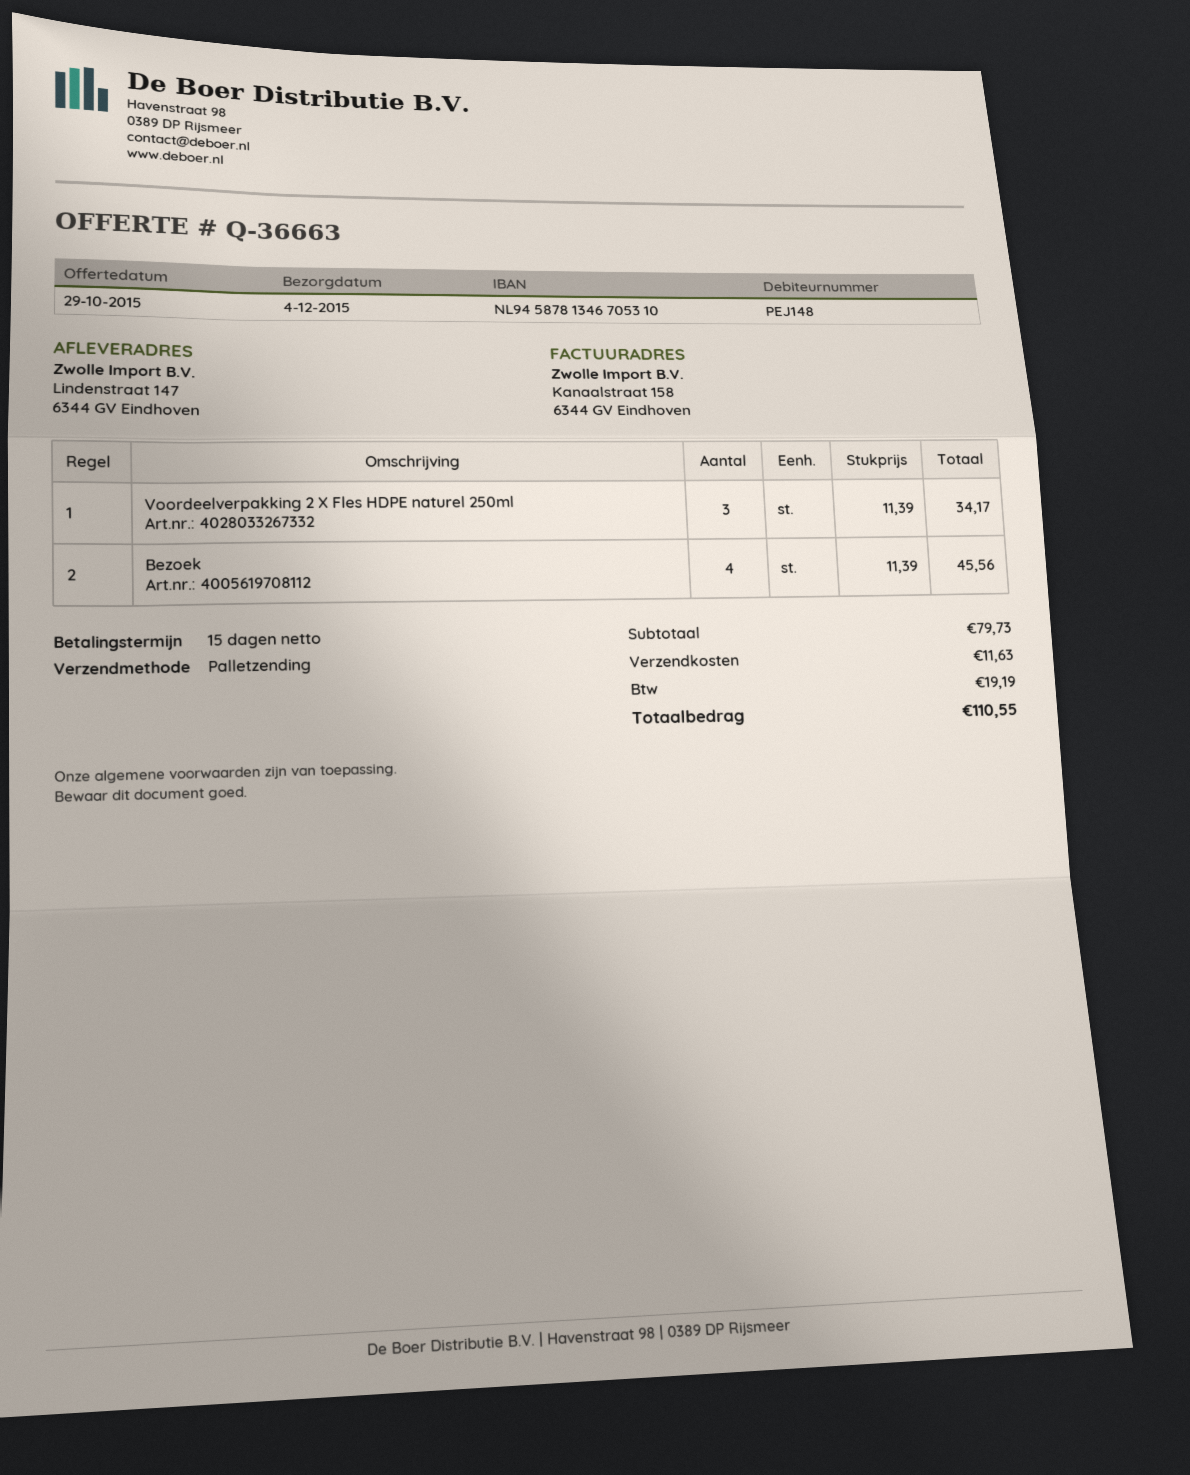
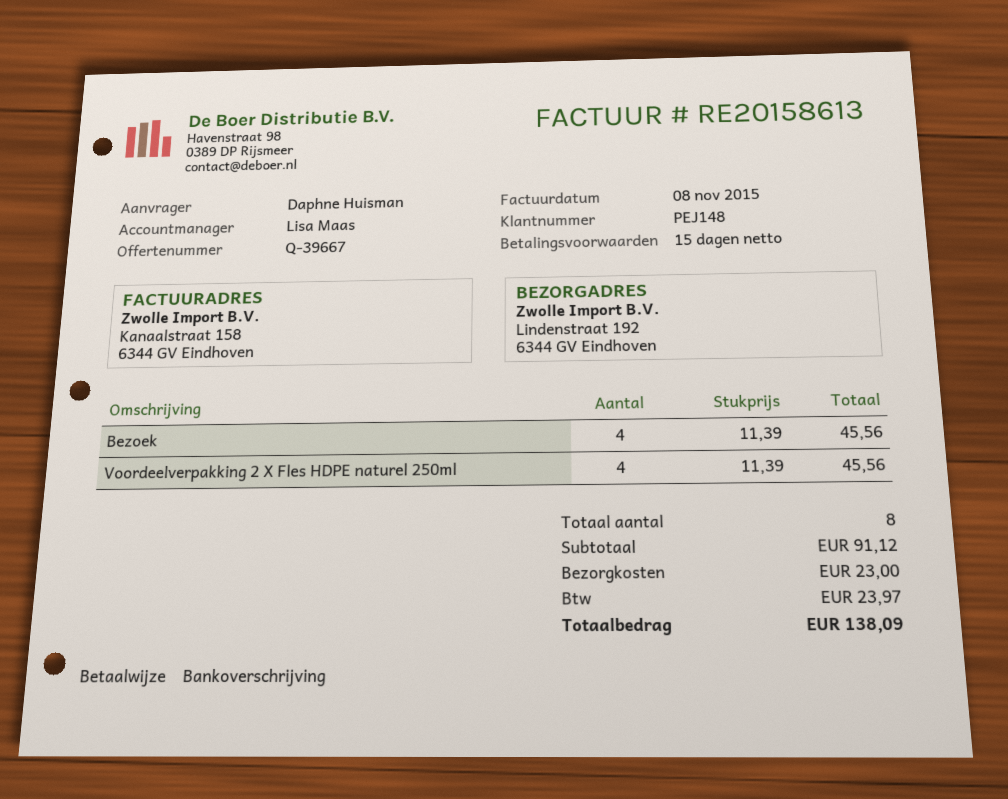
quote number: Q-36663 -> Q-39667
ship to: Lindenstraat 147, 6344 GV Eindhoven -> Lindenstraat 192, 6344 GV Eindhoven
Voordeelverpakking 2 X Fles HDPE naturel 250ml: 3 x 11.39 = 34.17 -> 4 x 11.39 = 45.56
subtotal: 79.73 -> 91.12
shipping: 11.63 -> 23.00
tax: 19.19 -> 23.97
total: 110.55 -> 138.09

